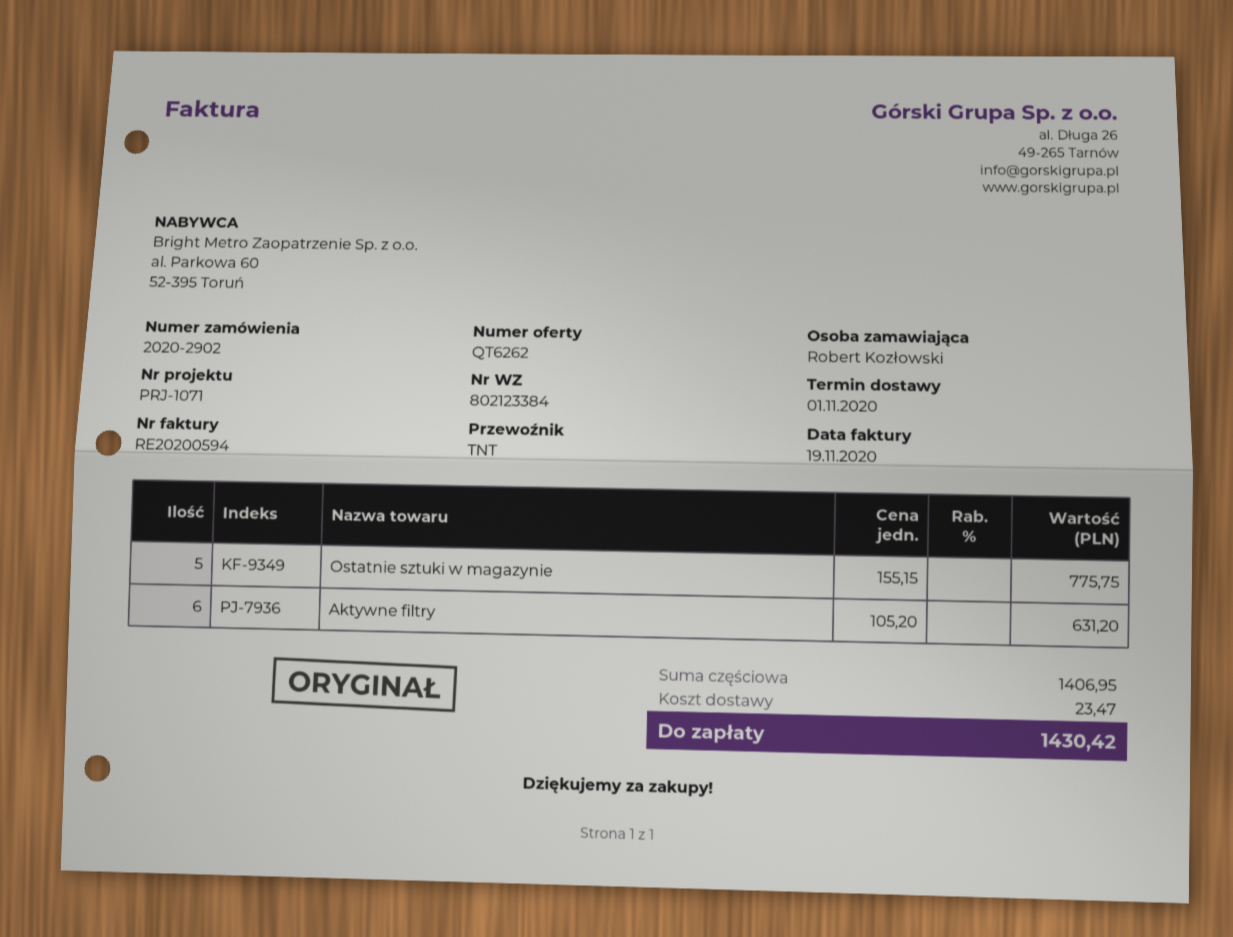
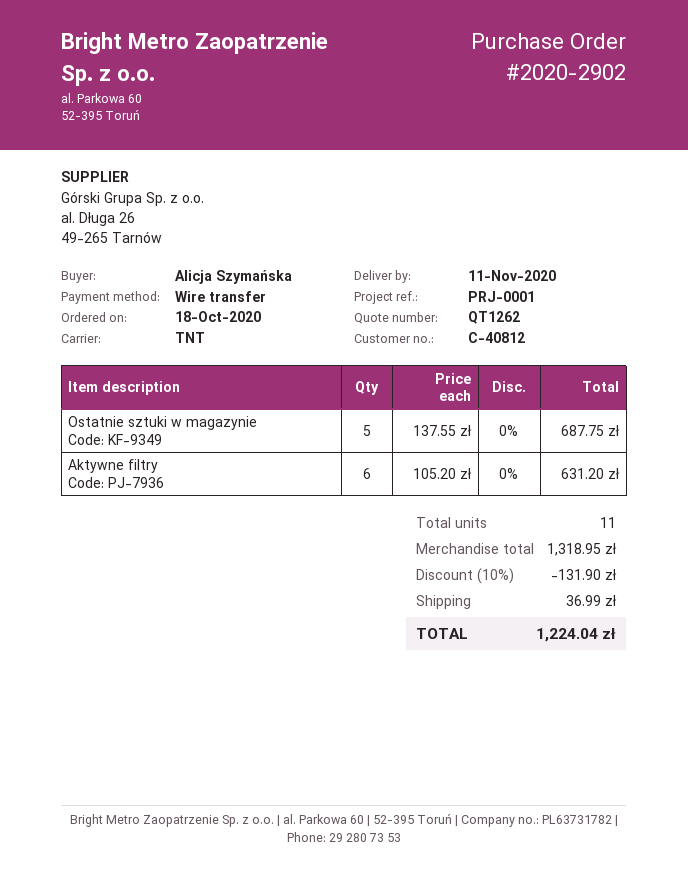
quote number: QT6262 -> QT1262
delivery date: 2020-11-01 -> 2020-11-11
reference: PRJ-1071 -> PRJ-0001
ordered by: Robert Kozłowski -> Alicja Szymańska
Ostatnie sztuki w magazynie: 5 x 155.15 = 775.75 -> 5 x 137.55 = 687.75
subtotal: 1406.95 -> 1318.95
discount: none -> 10% = 131.90
shipping: 23.47 -> 36.99
total: 1430.42 -> 1224.04

